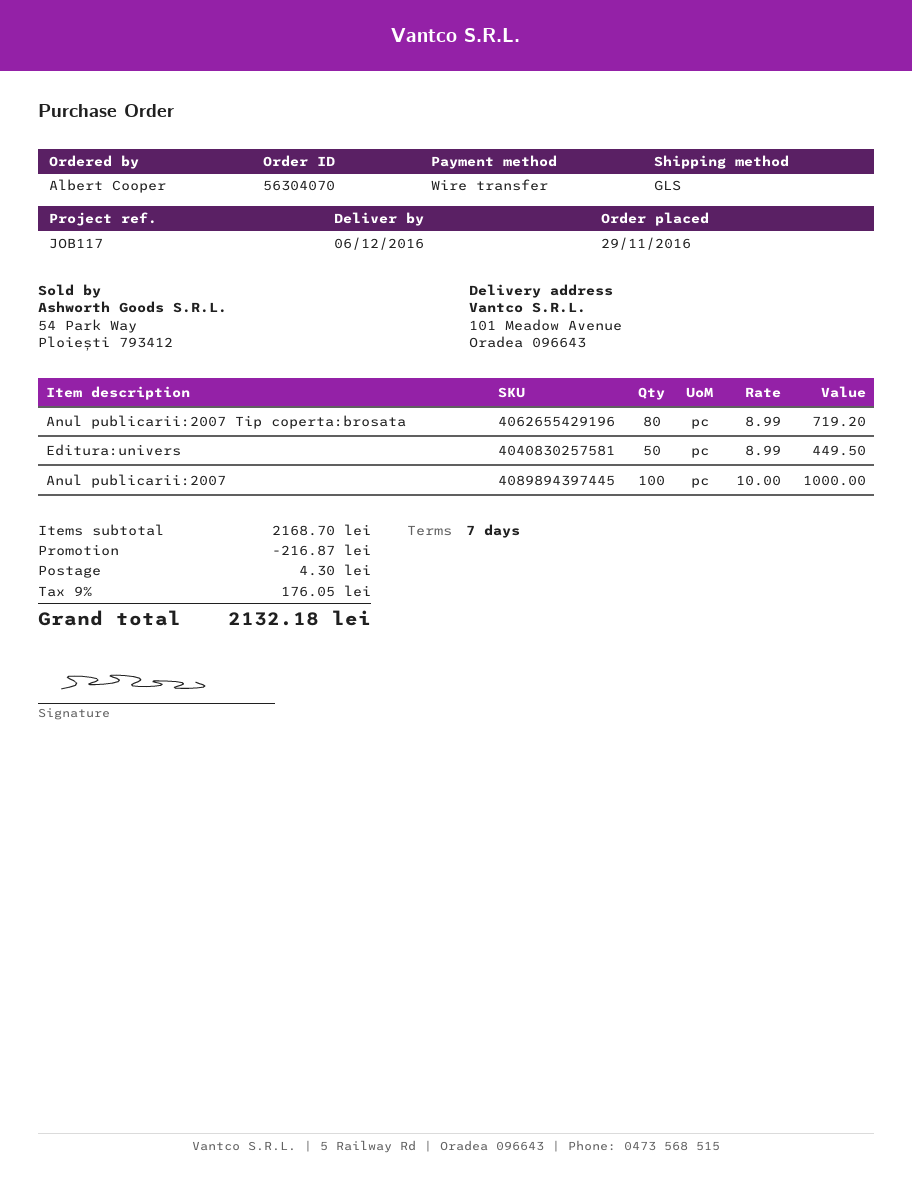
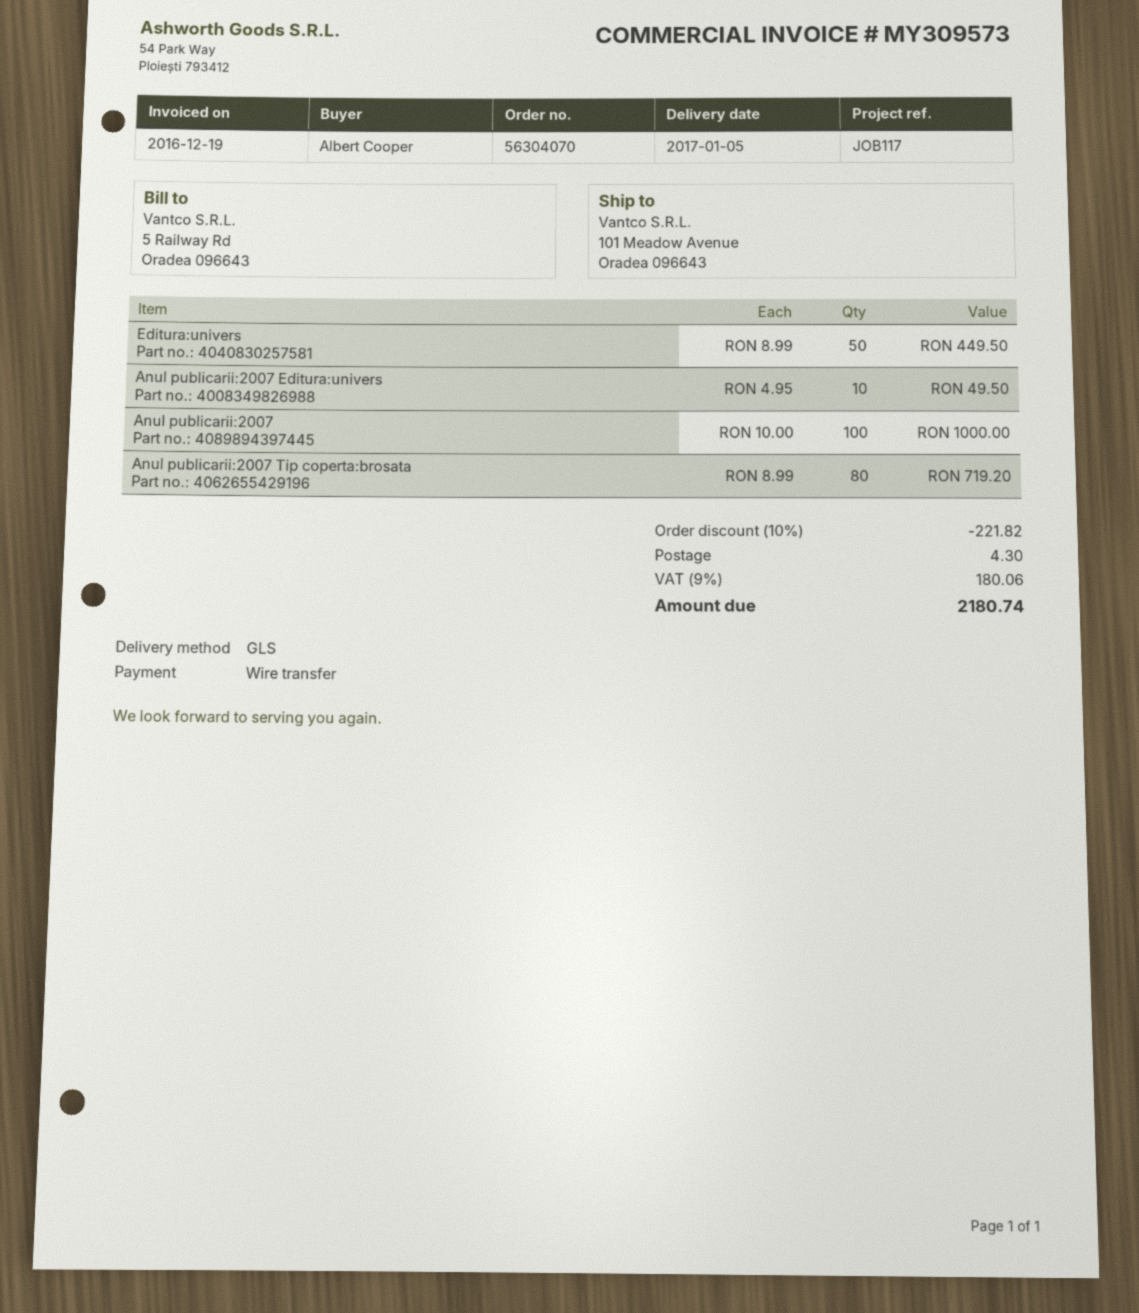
delivery date: 2016-12-06 -> 2017-01-05
Anul publicarii:2007 Editura:univers: none -> 10 x 4.95 = 49.50
discount: 216.87 -> 221.82
tax: 9% = 176.05 -> 9% = 180.06
total: 2132.18 -> 2180.74

